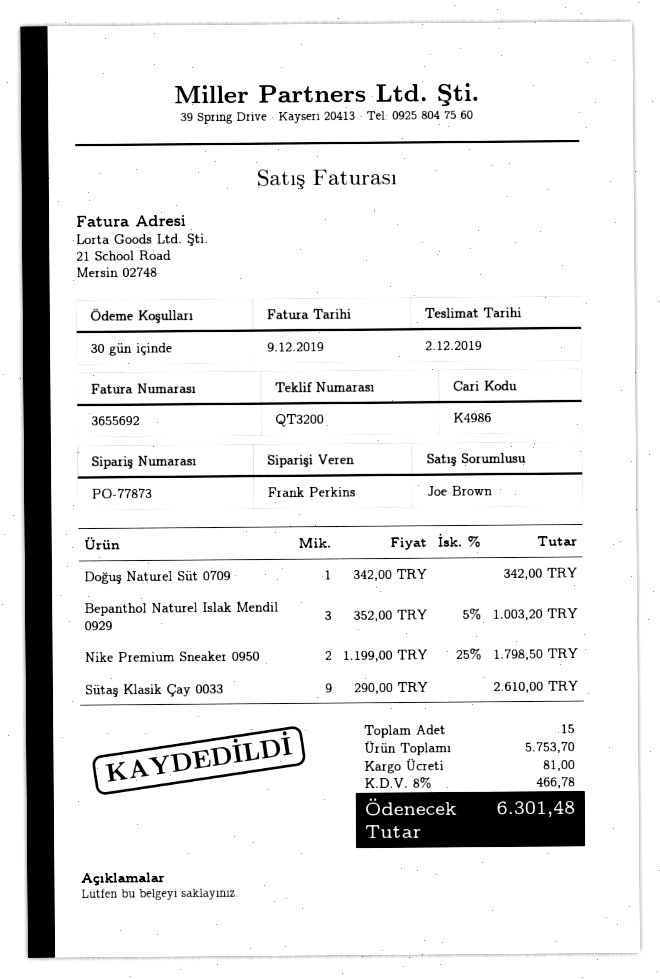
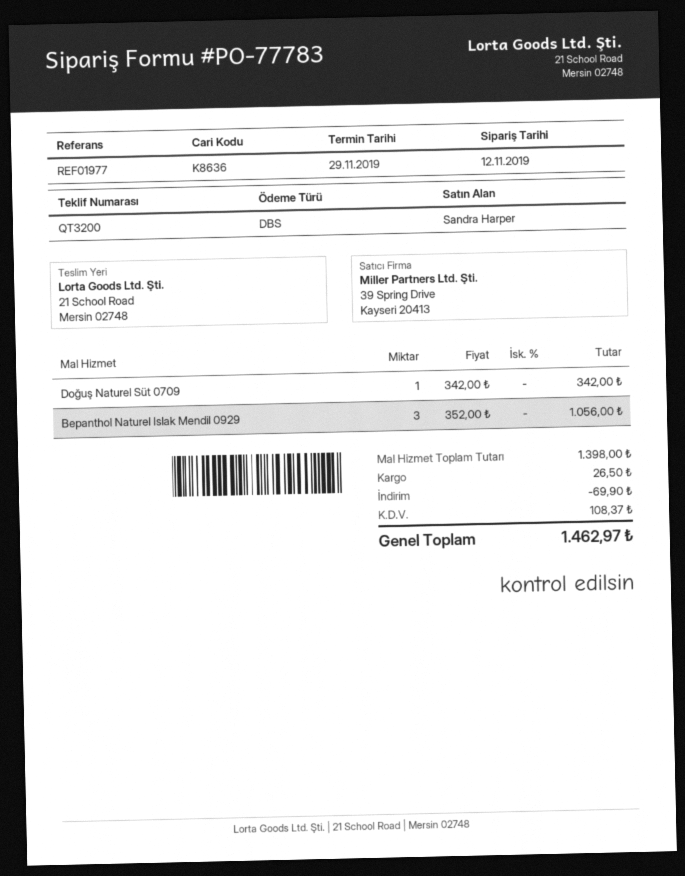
order number: PO-77873 -> PO-77783
delivery date: 2019-12-02 -> 2019-11-29
customer number: K4986 -> K8636
ordered by: Frank Perkins -> Sandra Harper
Bepanthol Naturel Islak Mendil 0929: 3 x 352.00 - 5% = 1003.20 -> 3 x 352.00 = 1056.00
Nike Premium Sneaker 0950: 2 x 1199.00 - 25% = 1798.50 -> none
Sütaş Klasik Çay 0033: 9 x 290.00 = 2610.00 -> none
subtotal: 5753.70 -> 1398.00
discount: none -> 69.90
shipping: 81.00 -> 26.50
tax: 466.78 -> 108.37
total: 6301.48 -> 1462.97

